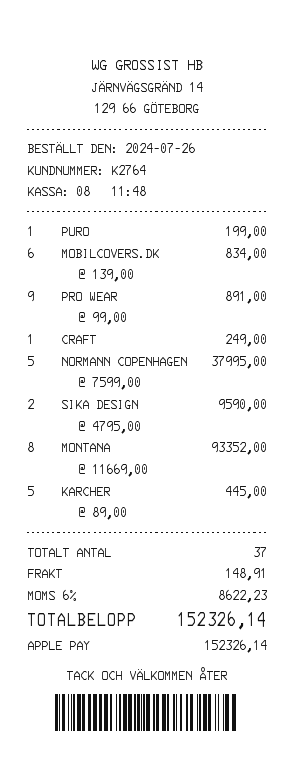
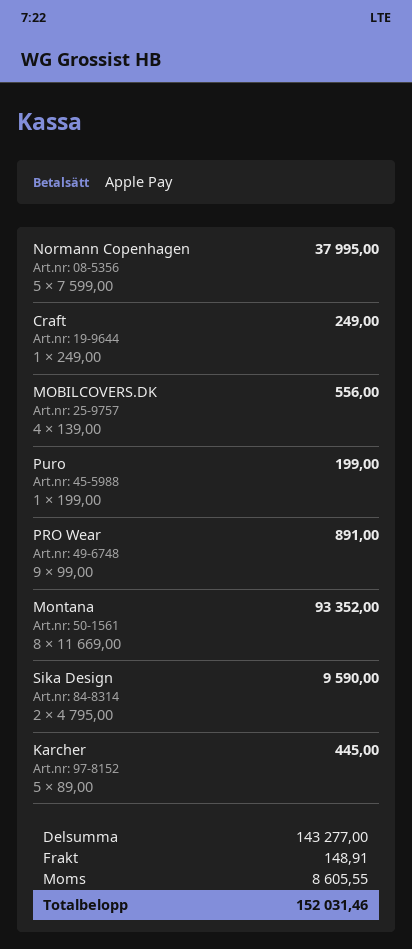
MOBILCOVERS.DK: 6 x 139.00 = 834.00 -> 4 x 139.00 = 556.00
tax: 8622.23 -> 8605.55
total: 152326.14 -> 152031.46

